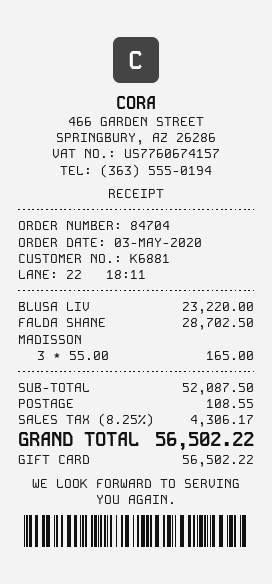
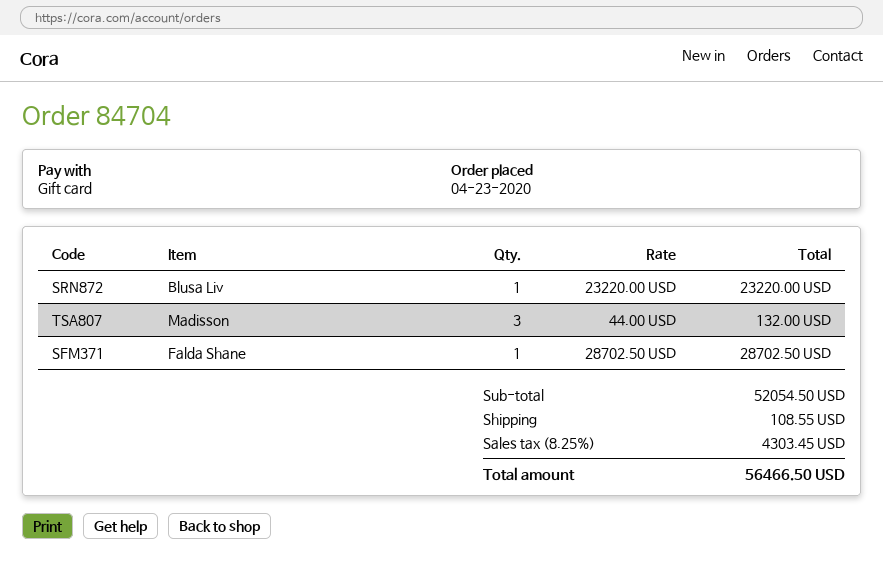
order date: 2020-05-03 -> 2020-04-23
MADISSON: 3 x 55.00 = 165.00 -> 3 x 44.00 = 132.00
subtotal: 52087.50 -> 52054.50
tax: 8.25% = 4306.17 -> 8.25% = 4303.45
total: 56502.22 -> 56466.50

